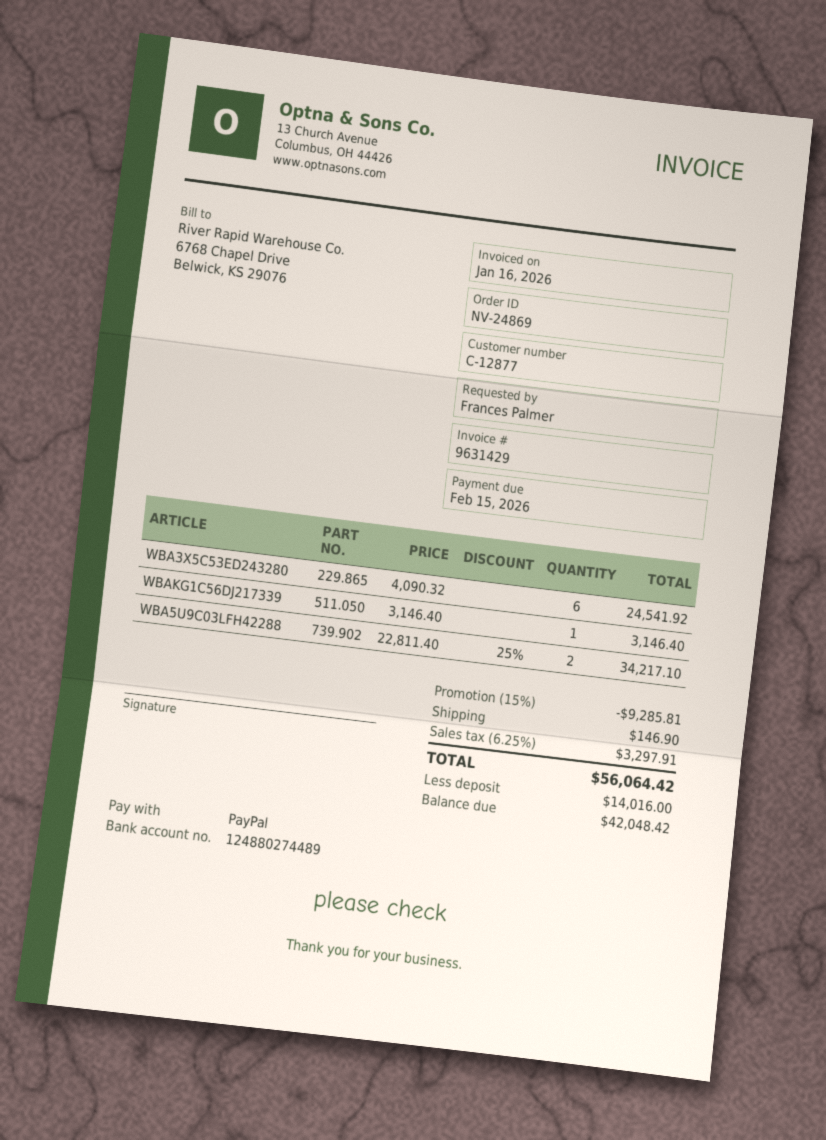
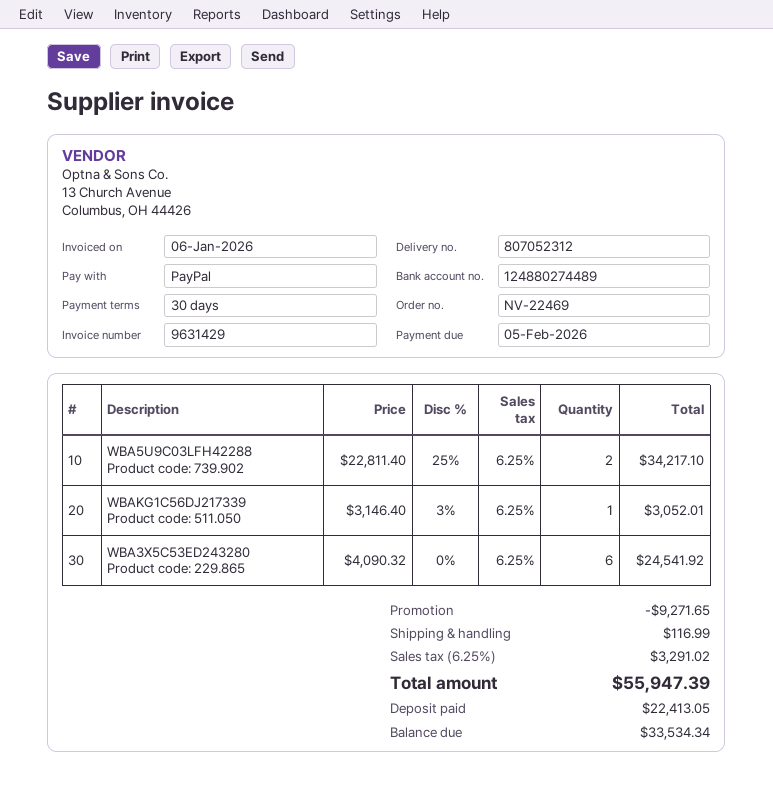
order number: NV-24869 -> NV-22469
invoice date: 2026-01-16 -> 2026-01-06
due date: 2026-02-15 -> 2026-02-05
WBAKG1C56DJ217339: 1 x 3146.40 = 3146.40 -> 1 x 3146.40 - 3% = 3052.01
discount: 9285.81 -> 9271.65
shipping: 146.90 -> 116.99
tax: 6.25% = 3297.91 -> 6.25% = 3291.02
total: 56064.42 -> 55947.39
deposit: 14016.00 -> 22413.05
balance: 42048.42 -> 33534.34

